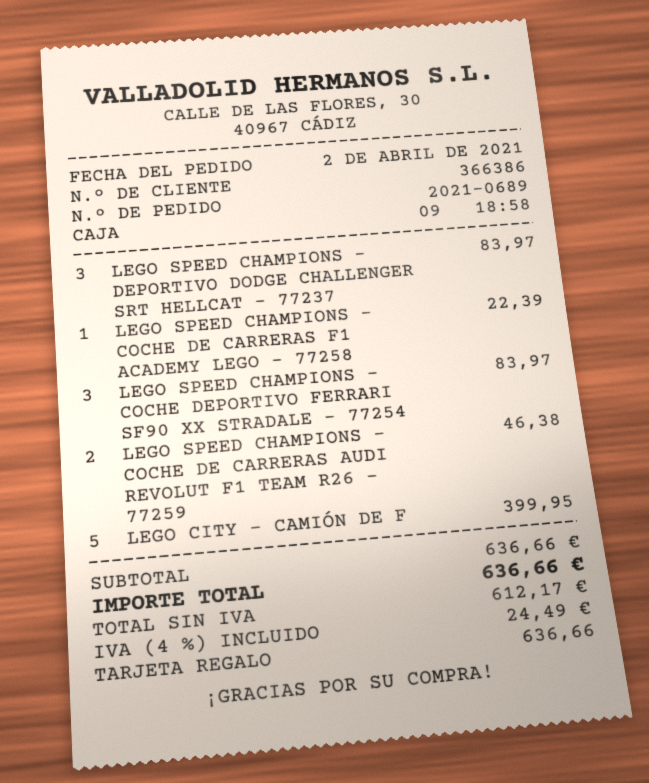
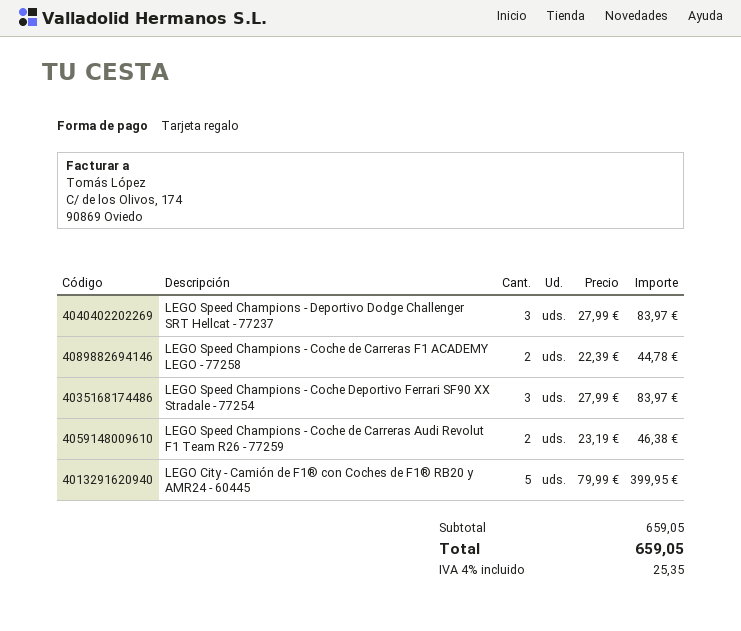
LEGO SPEED CHAMPIONS - COCHE DE CARRERAS F1 ACADEMY LEGO - 77258: 1 for 22.39 -> 2 for 44.78
subtotal: 636.66 -> 659.05
tax: 4% = 24.49 -> 4% = 25.35
total: 636.66 -> 659.05

